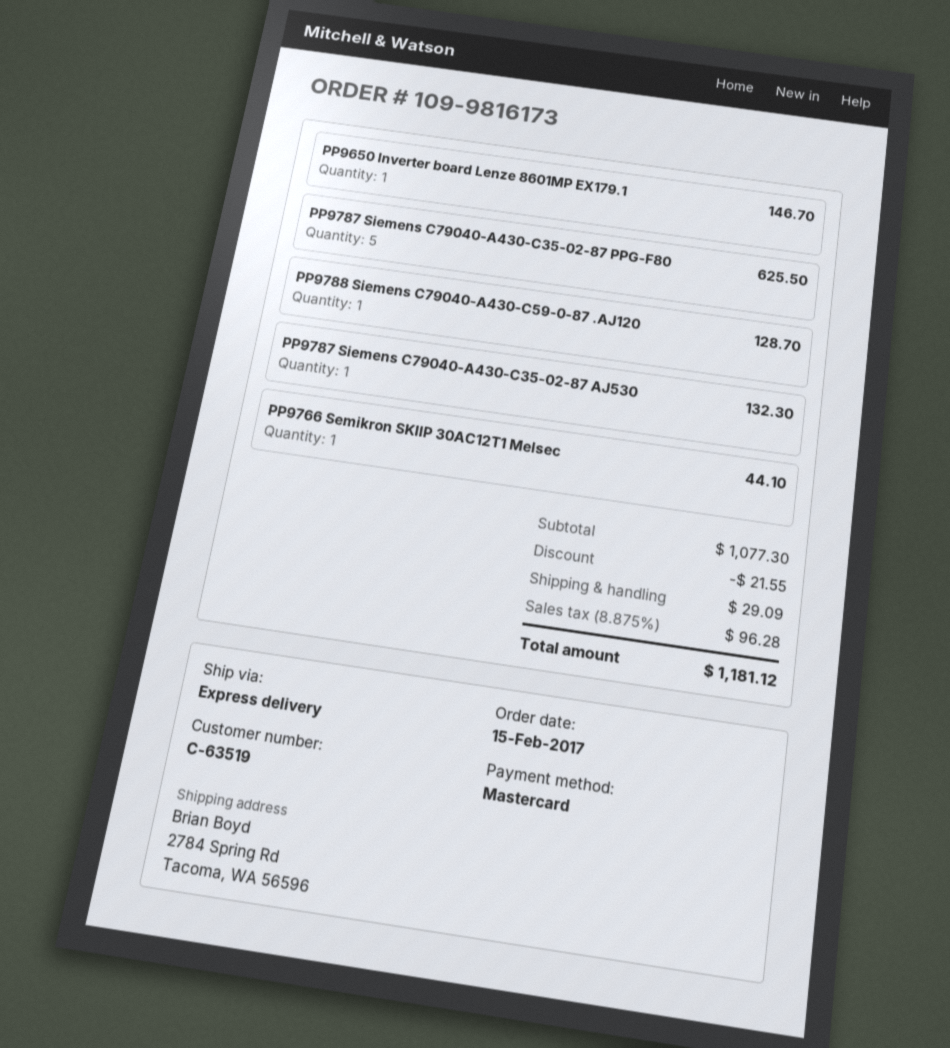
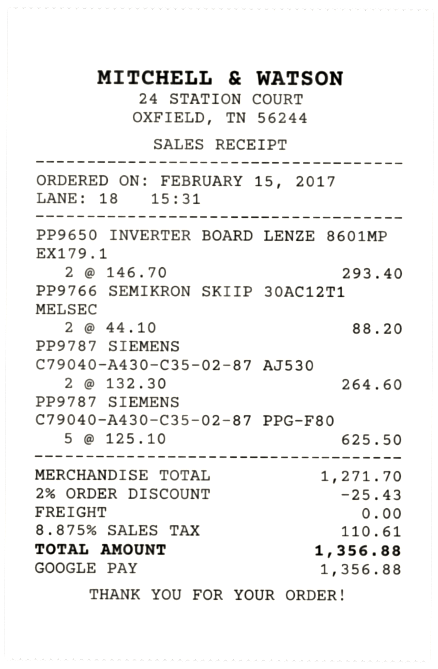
payment method: Mastercard -> Google Pay
PP9650 Inverter board Lenze 8601MP EX179.1: 1 for 146.70 -> 2 for 293.40
PP9788 Siemens C79040-A430-C59-0-87 .AJ120: 1 for 128.70 -> none
PP9787 Siemens C79040-A430-C35-02-87 AJ530: 1 for 132.30 -> 2 for 264.60
PP9766 Semikron SKIIP 30AC12T1 Melsec: 1 for 44.10 -> 2 for 88.20
subtotal: 1077.30 -> 1271.70
discount: 21.55 -> 25.43
shipping: 29.09 -> 0.00
tax: 8.875% = 96.28 -> 8.875% = 110.61
total: 1181.12 -> 1356.88

